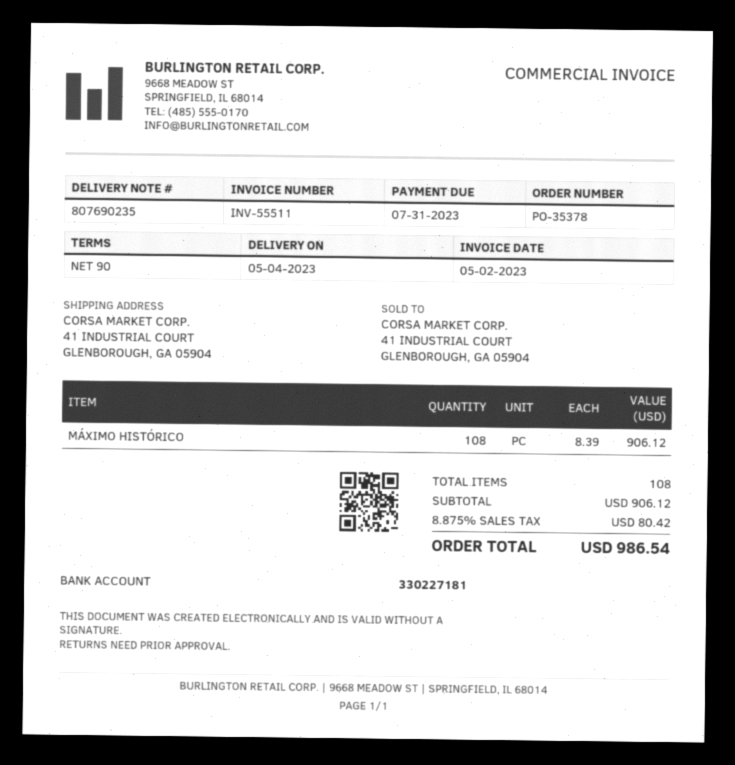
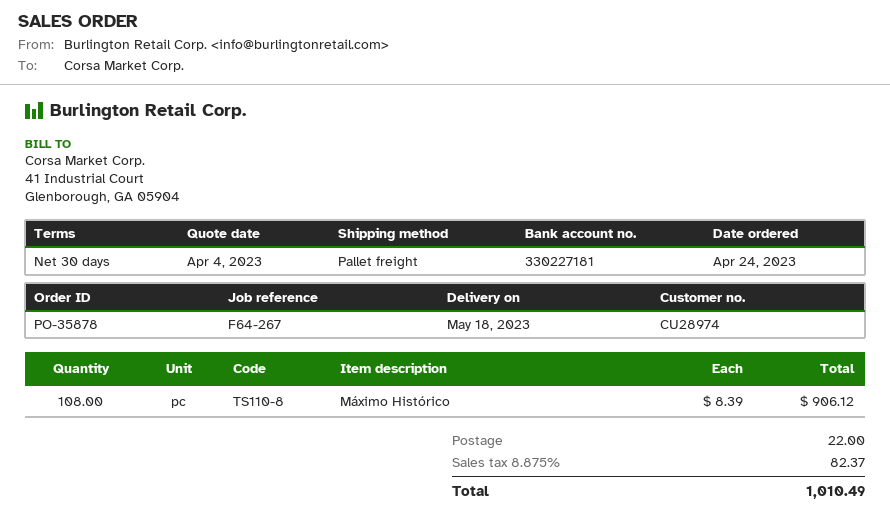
order number: PO-35378 -> PO-35878
delivery date: 2023-05-04 -> 2023-05-18
payment terms: 90 days -> 30 days
shipping: none -> 22.00
tax: 8.875% = 80.42 -> 8.875% = 82.37
total: 986.54 -> 1010.49

